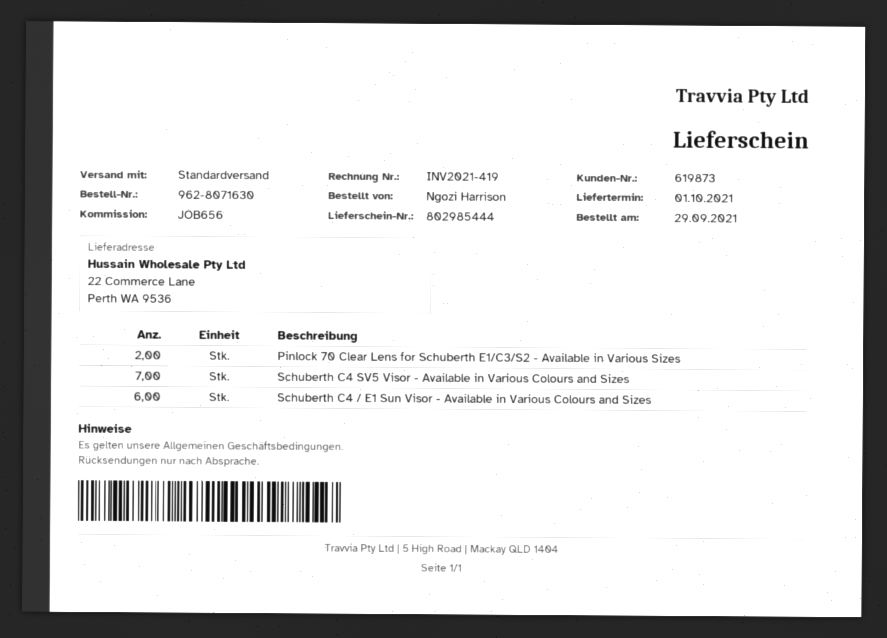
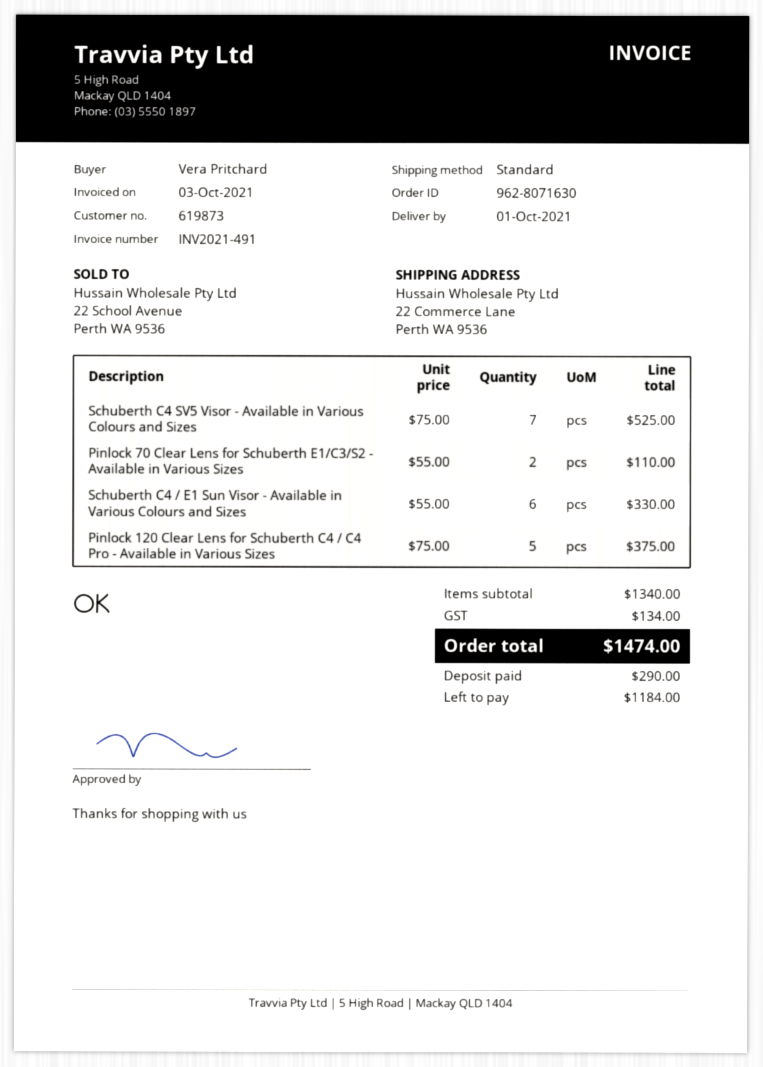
invoice number: INV2021-419 -> INV2021-491
ordered by: Ngozi Harrison -> Vera Pritchard
Pinlock 120 Clear Lens for Schuberth C4 / C4 Pro - Available in Various Sizes: none -> 5

